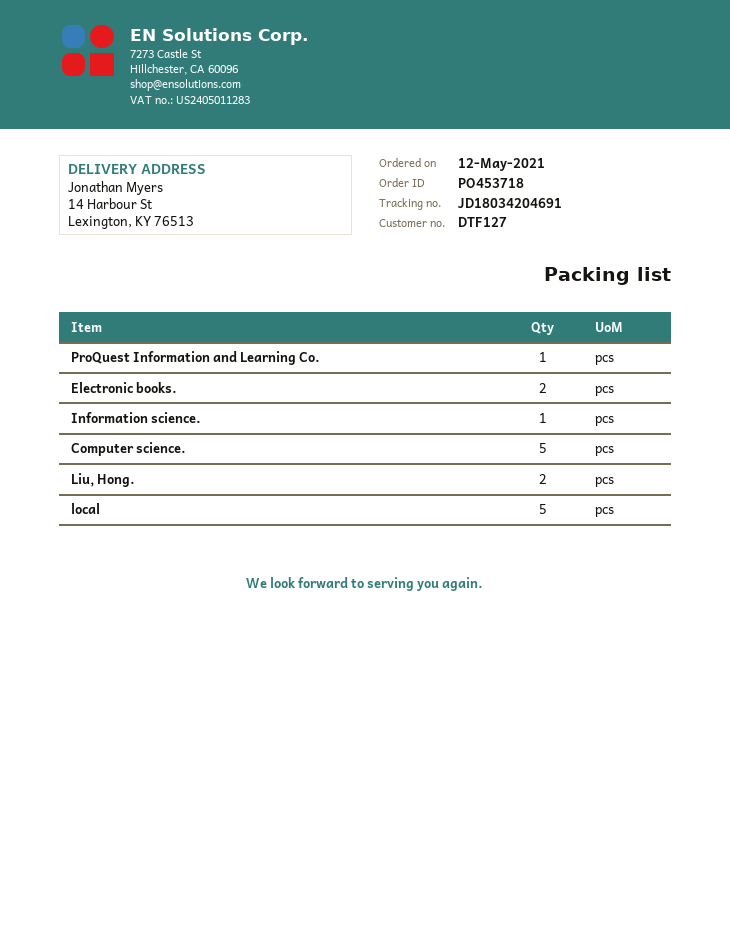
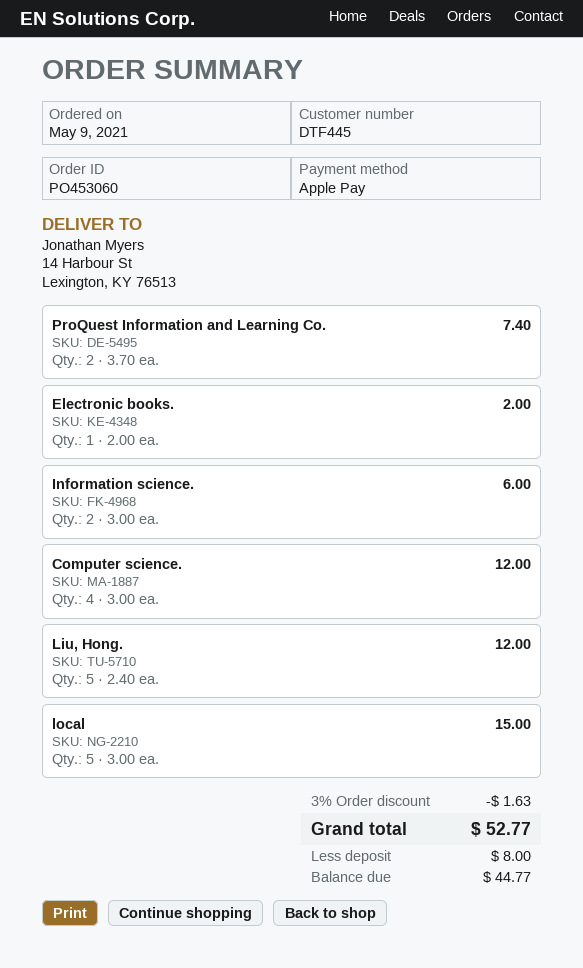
order number: PO453718 -> PO453060
order date: 2021-05-12 -> 2021-05-09
customer number: DTF127 -> DTF445
ProQuest Information and Learning Co.: 1 -> 2
Electronic books.: 2 -> 1
Information science.: 1 -> 2
Computer science.: 5 -> 4
Liu, Hong.: 2 -> 5

